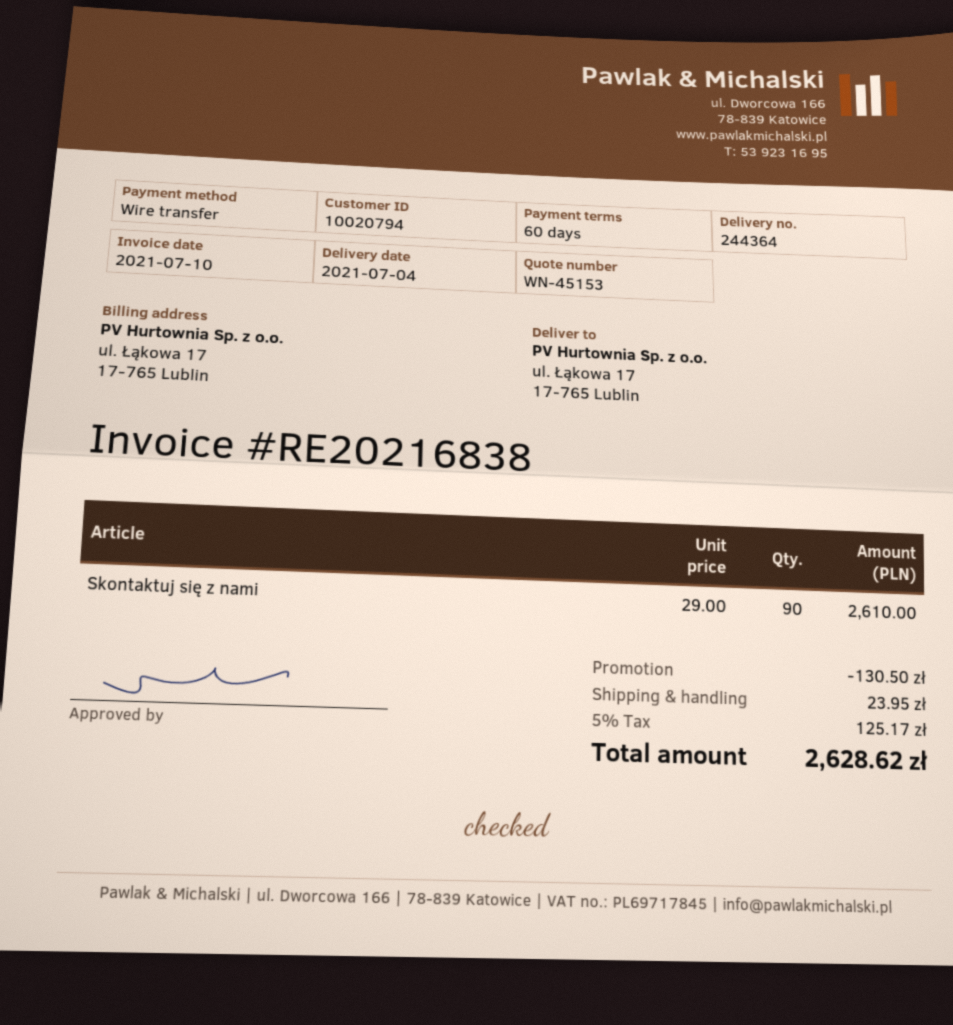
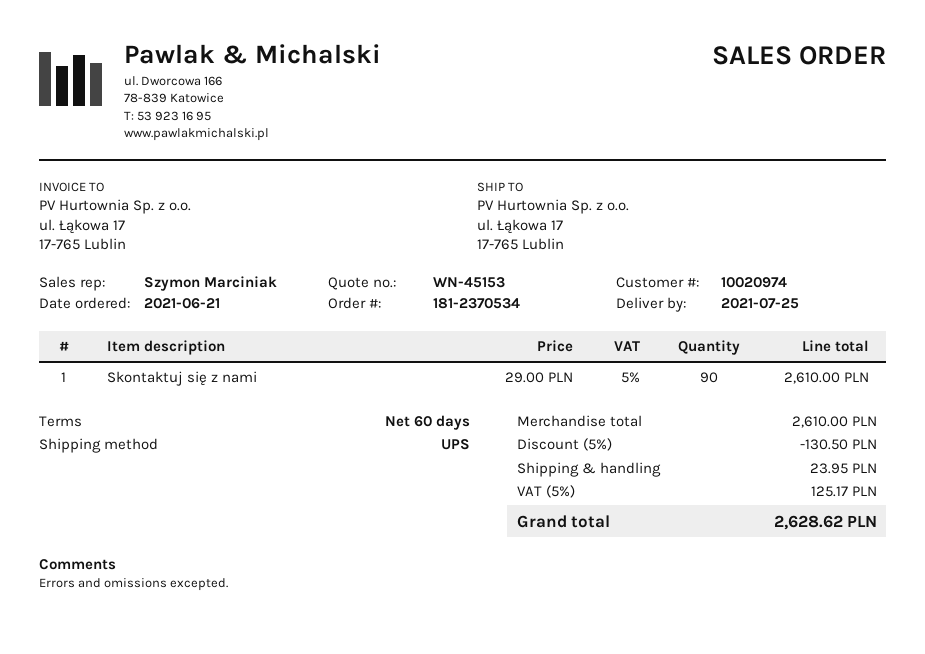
delivery date: 2021-07-04 -> 2021-07-25
customer number: 10020794 -> 10020974

